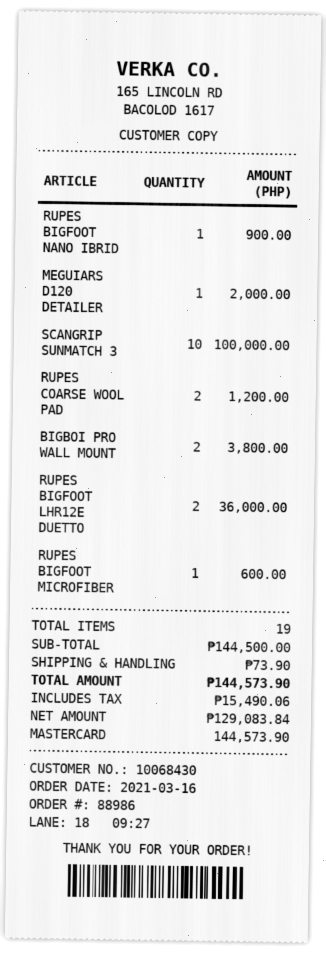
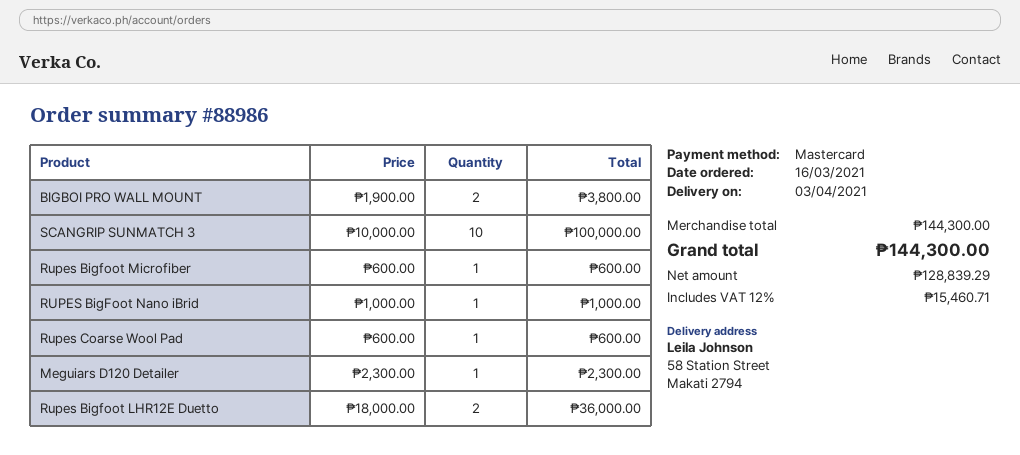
RUPES BIGFOOT NANO IBRID: 1 for 900.00 -> 1 for 1000.00
MEGUIARS D120 DETAILER: 1 for 2000.00 -> 1 for 2300.00
RUPES COARSE WOOL PAD: 2 for 1200.00 -> 1 for 600.00
subtotal: 144500.00 -> 144300.00
shipping: 73.90 -> none
net: 129083.84 -> 128839.29
tax: 15490.06 -> 15460.71
total: 144573.90 -> 144300.00

